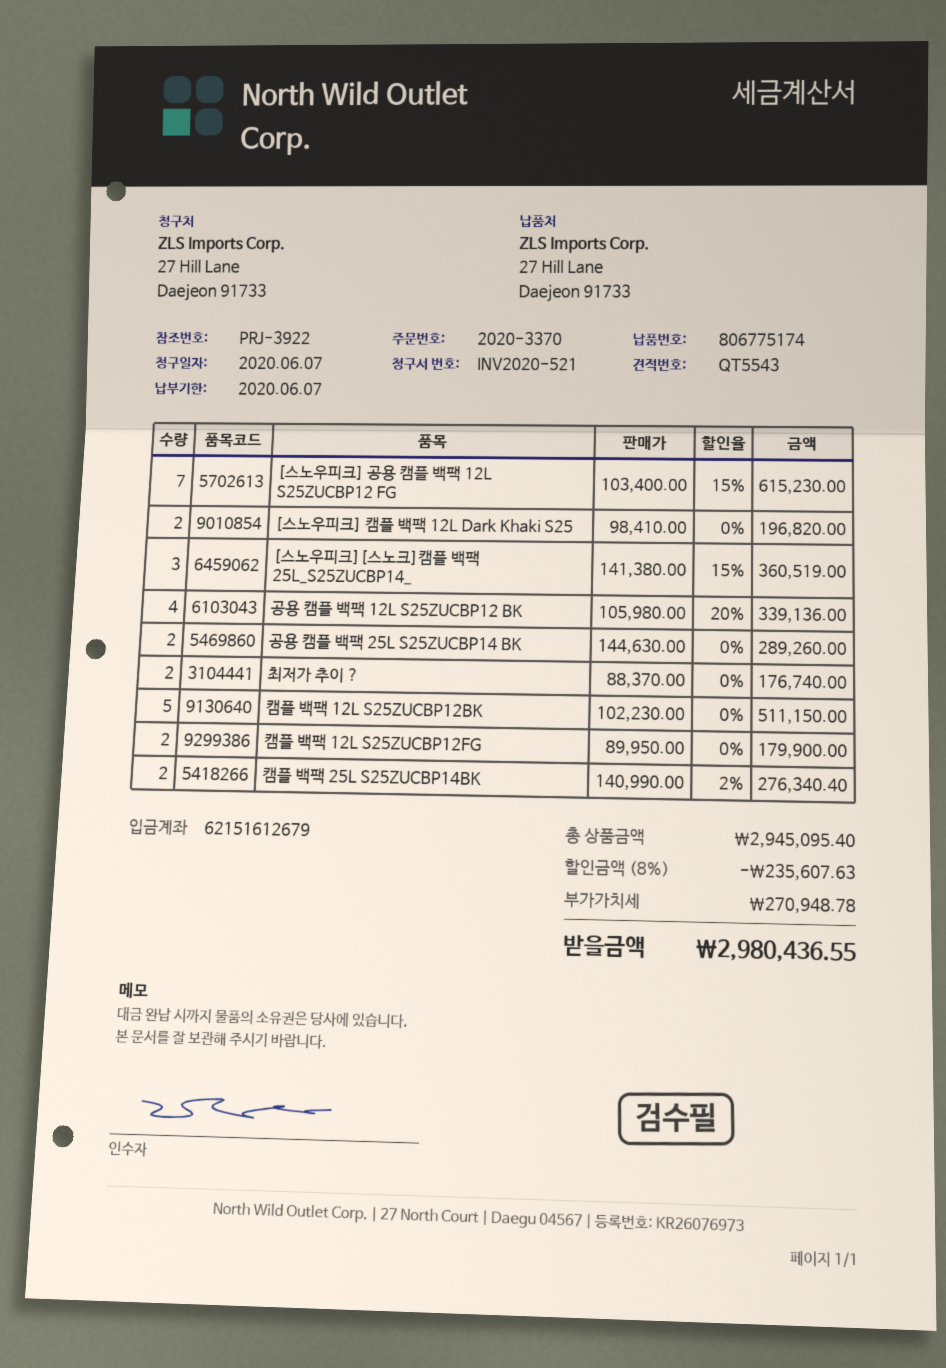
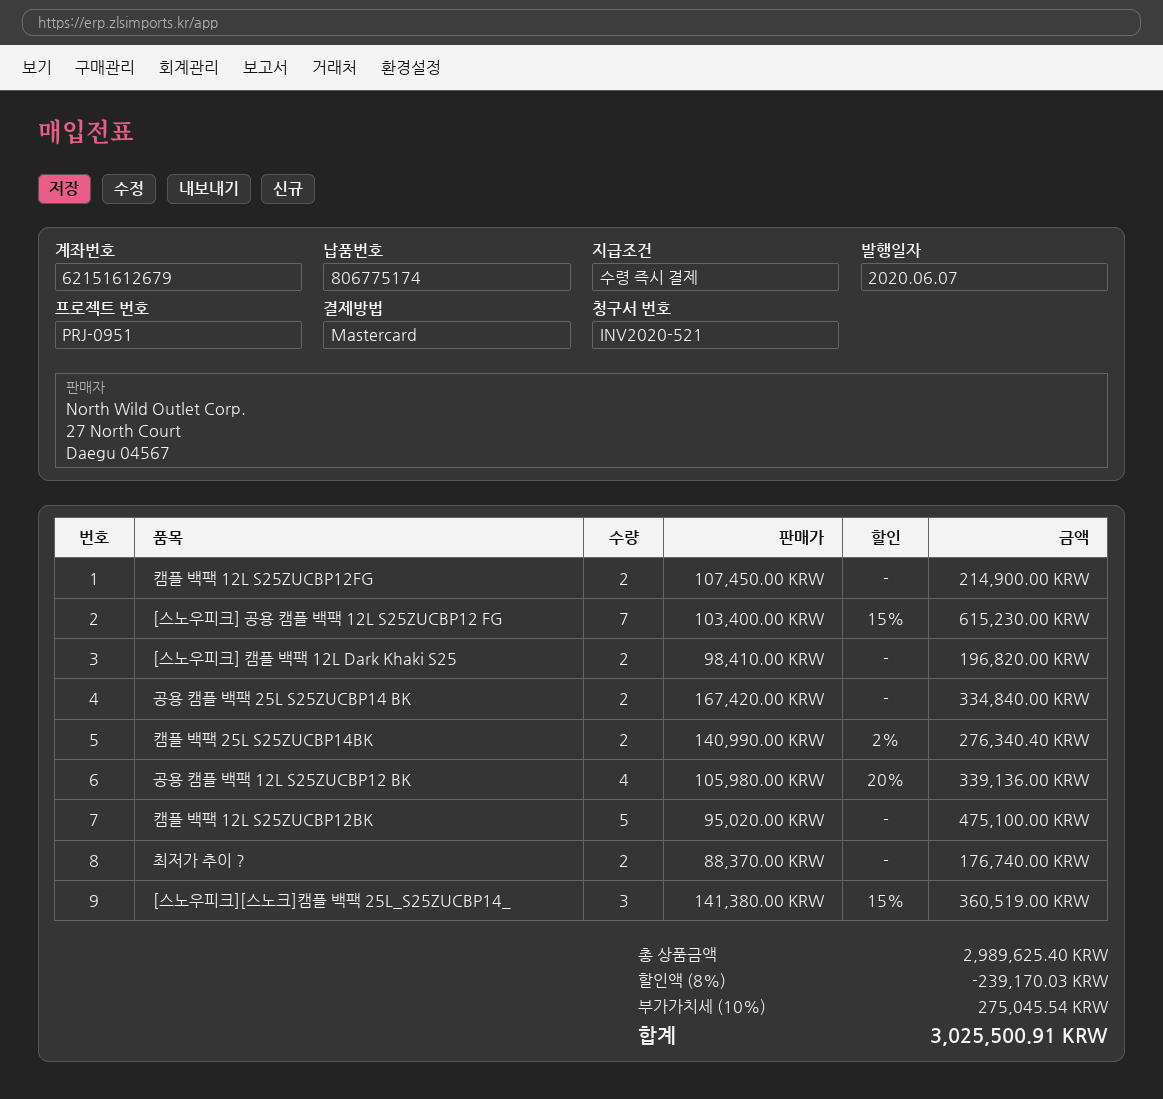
reference: PRJ-3922 -> PRJ-0951
공용 캠플 백팩 25L S25ZUCBP14 BK: 2 x 144630.00 = 289260.00 -> 2 x 167420.00 = 334840.00
캠플 백팩 12L S25ZUCBP12BK: 5 x 102230.00 = 511150.00 -> 5 x 95020.00 = 475100.00
캠플 백팩 12L S25ZUCBP12FG: 2 x 89950.00 = 179900.00 -> 2 x 107450.00 = 214900.00
subtotal: 2945095.40 -> 2989625.40
discount: 8% = 235607.63 -> 8% = 239170.03
tax: 270948.78 -> 275045.54
total: 2980436.55 -> 3025500.91

